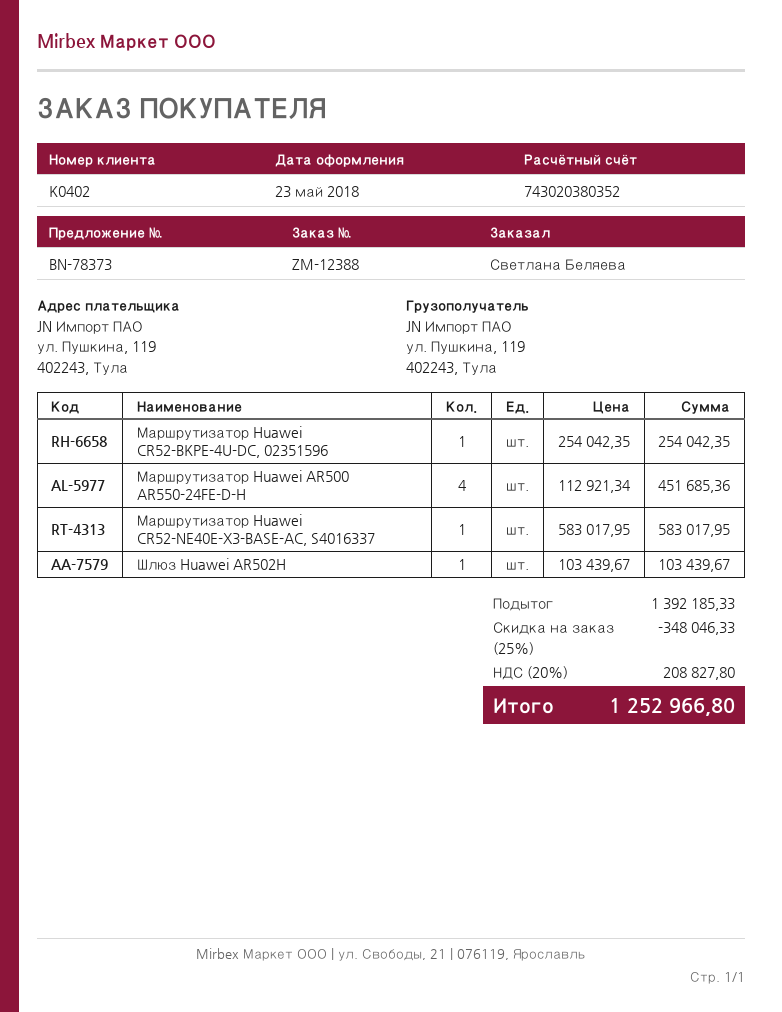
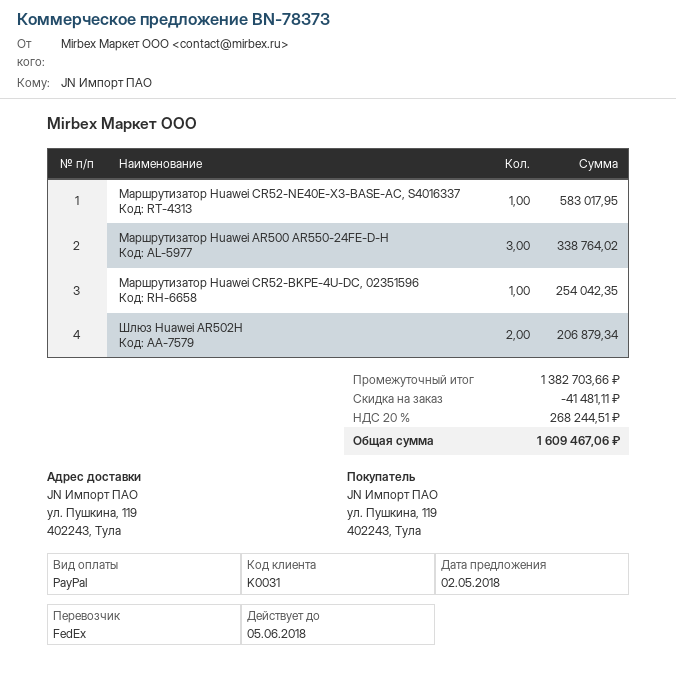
customer number: K0402 -> K0031
Маршрутизатор Huawei AR500 AR550-24FE-D-H: 4 for 451685.36 -> 3 for 338764.02
Шлюз Huawei AR502H: 1 for 103439.67 -> 2 for 206879.34
subtotal: 1392185.33 -> 1382703.66
discount: 348046.33 -> 41481.11
tax: 20% = 208827.80 -> 20% = 268244.51
total: 1252966.80 -> 1609467.06

